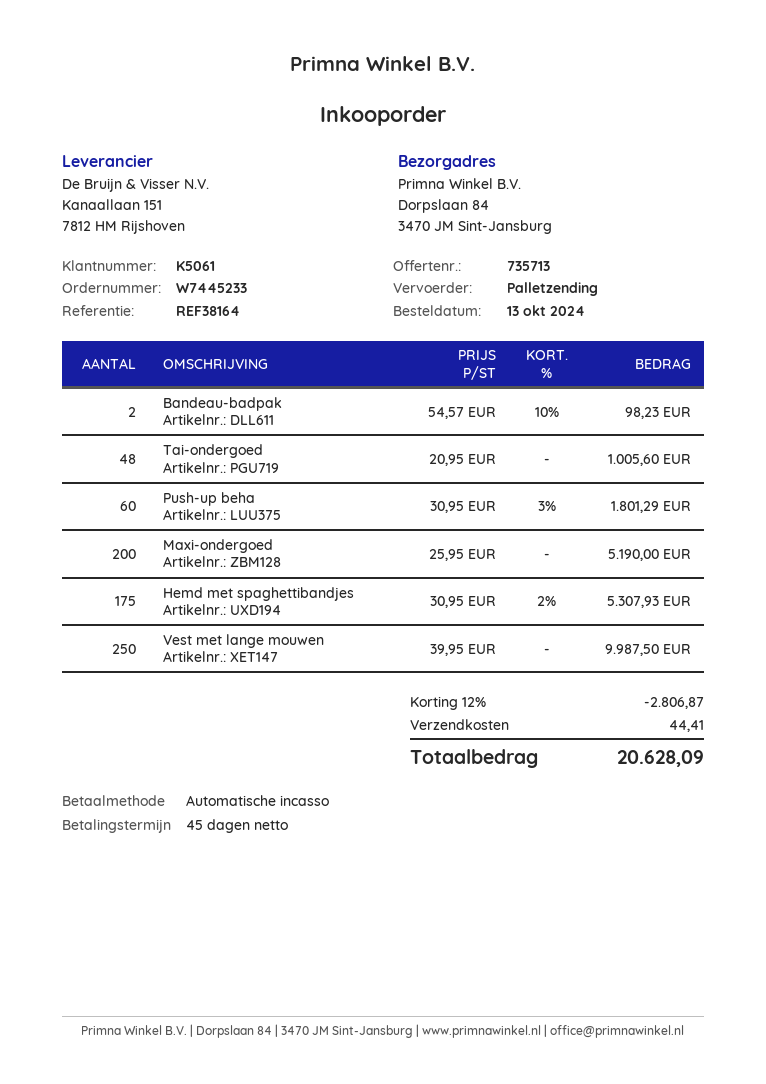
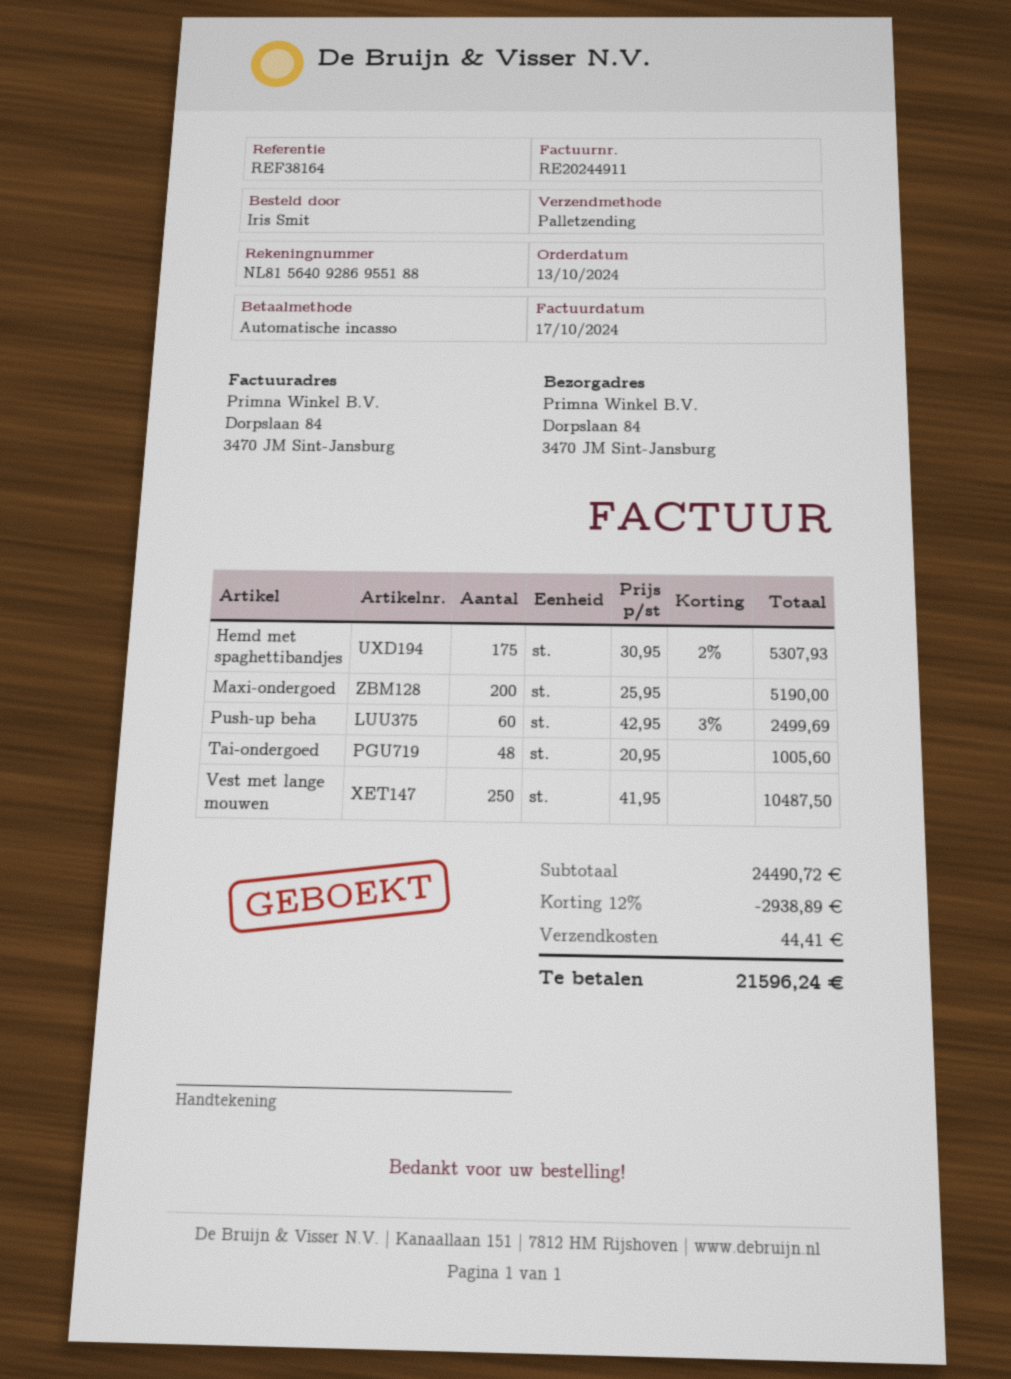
Bandeau-badpak: 2 x 54.57 - 10% = 98.23 -> none
Push-up beha: 60 x 30.95 - 3% = 1801.29 -> 60 x 42.95 - 3% = 2499.69
Vest met lange mouwen: 250 x 39.95 = 9987.50 -> 250 x 41.95 = 10487.50
discount: 12% = 2806.87 -> 12% = 2938.89
total: 20628.09 -> 21596.24

